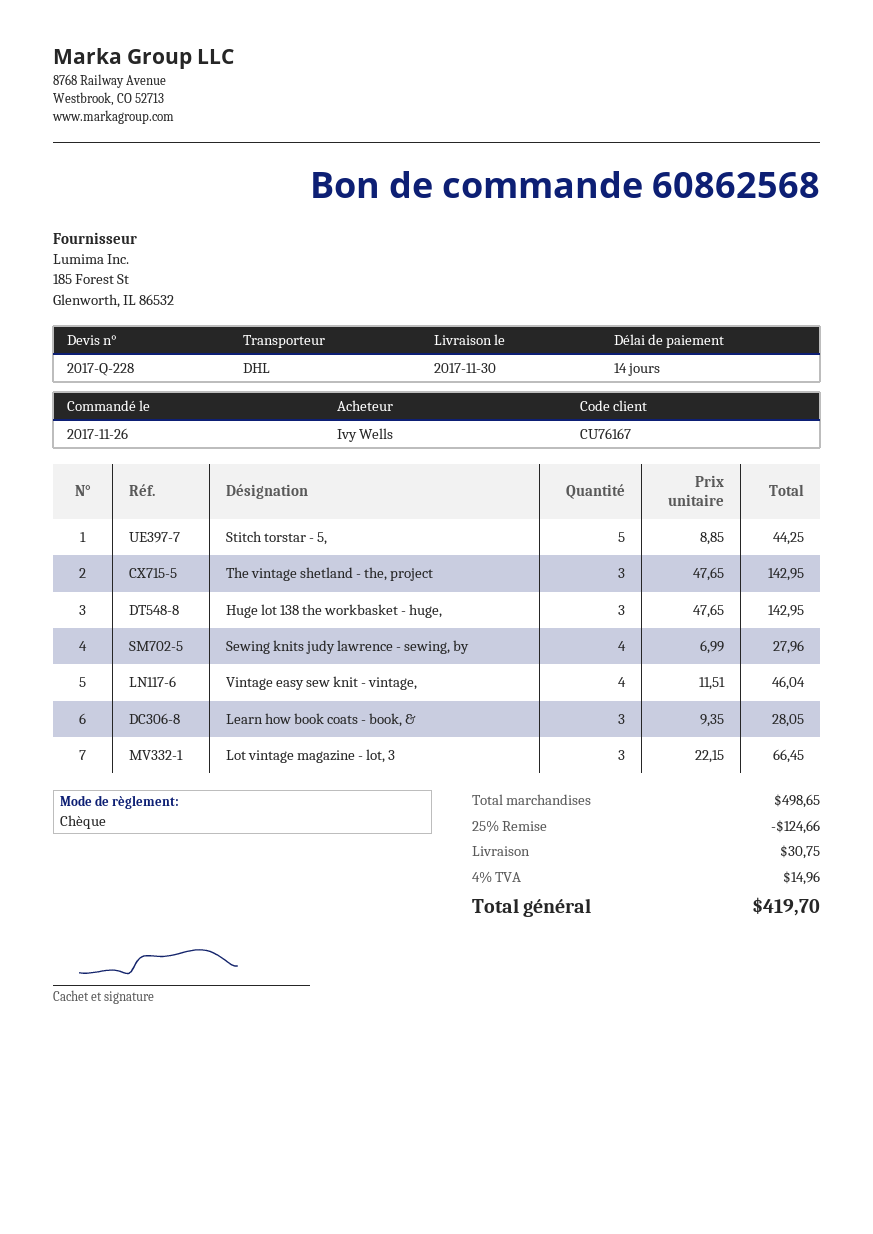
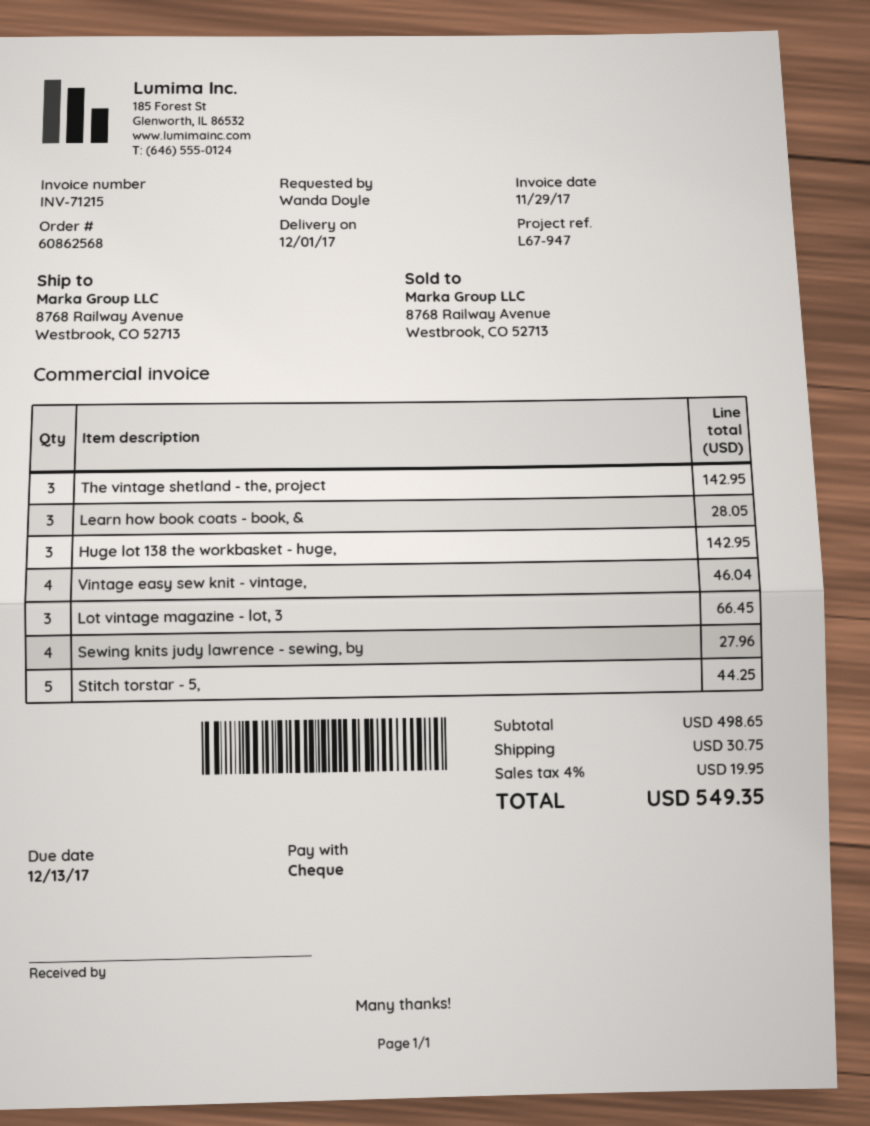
delivery date: 2017-11-30 -> 2017-12-01
ordered by: Ivy Wells -> Wanda Doyle
discount: 25% = 124.66 -> none
tax: 4% = 14.96 -> 4% = 19.95
total: 419.70 -> 549.35

